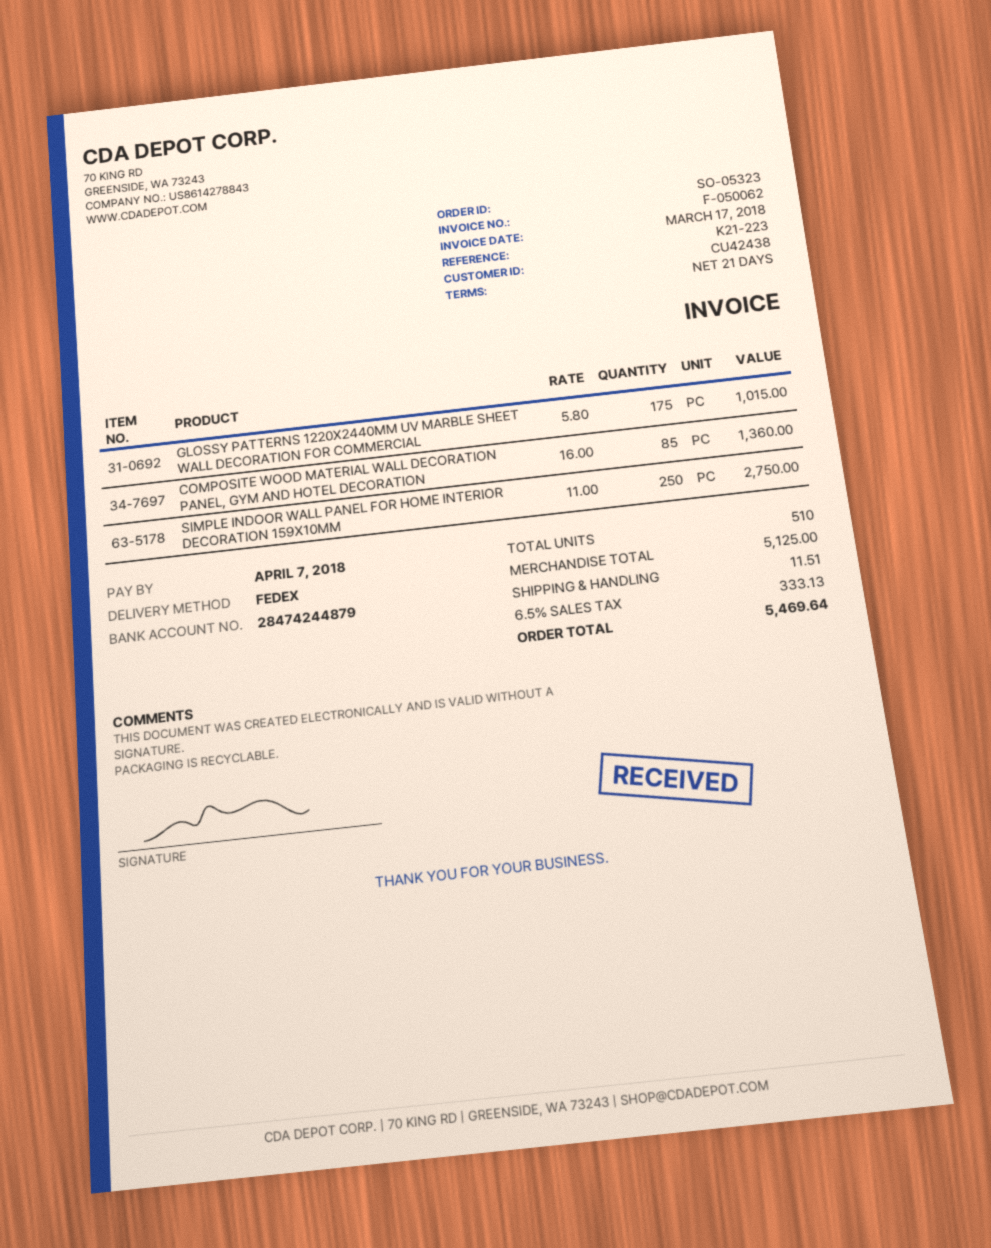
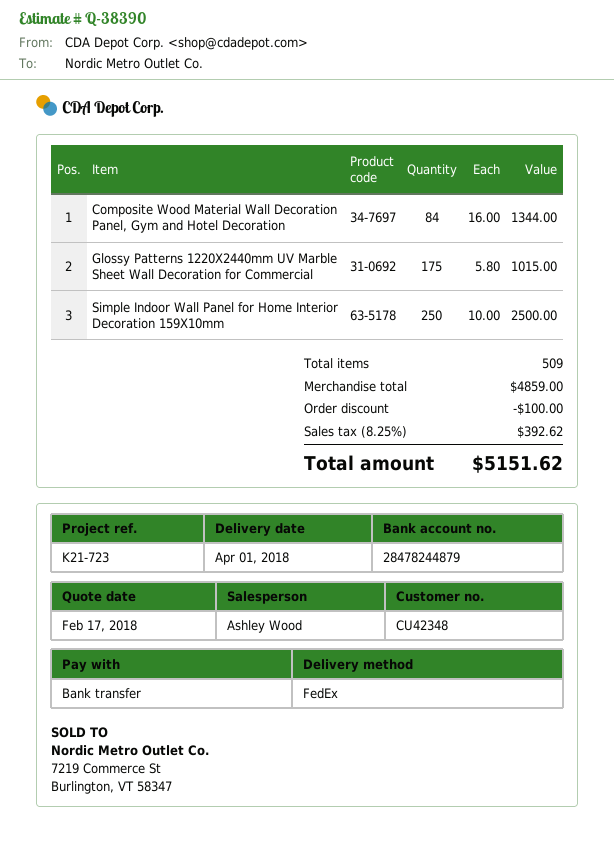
customer number: CU42438 -> CU42348
reference: K21-223 -> K21-723
bank account: 28474244879 -> 28478244879
COMPOSITE WOOD MATERIAL WALL DECORATION PANEL, GYM AND HOTEL DECORATION: 85 x 16.00 = 1360.00 -> 84 x 16.00 = 1344.00
SIMPLE INDOOR WALL PANEL FOR HOME INTERIOR DECORATION 159X10MM: 250 x 11.00 = 2750.00 -> 250 x 10.00 = 2500.00
total quantity: 510 -> 509
subtotal: 5125.00 -> 4859.00
discount: none -> 100.00
shipping: 11.51 -> none
tax: 6.5% = 333.13 -> 8.25% = 392.62
total: 5469.64 -> 5151.62

